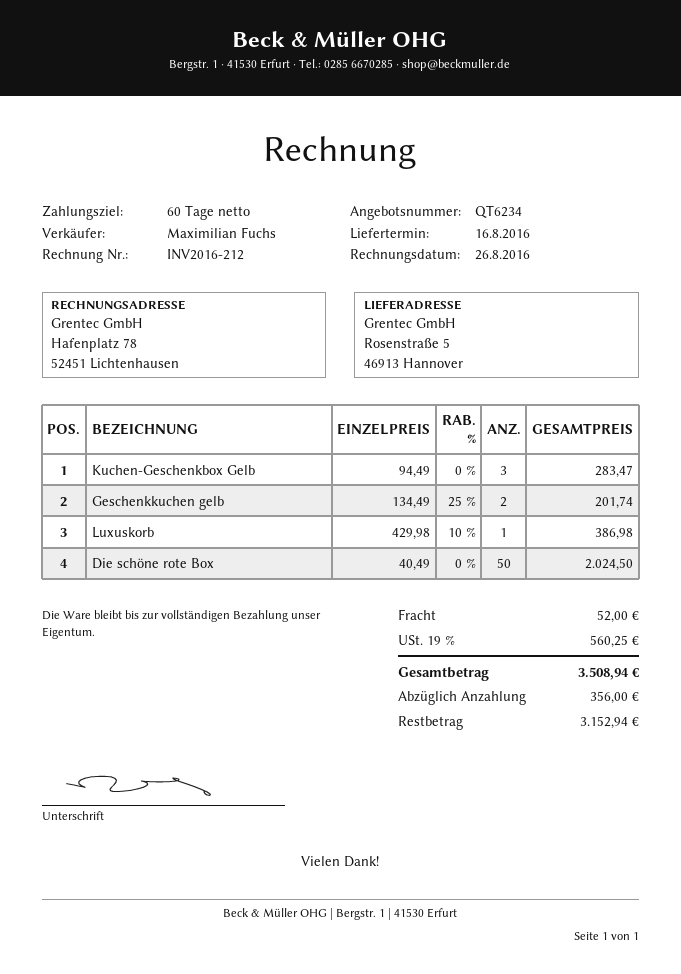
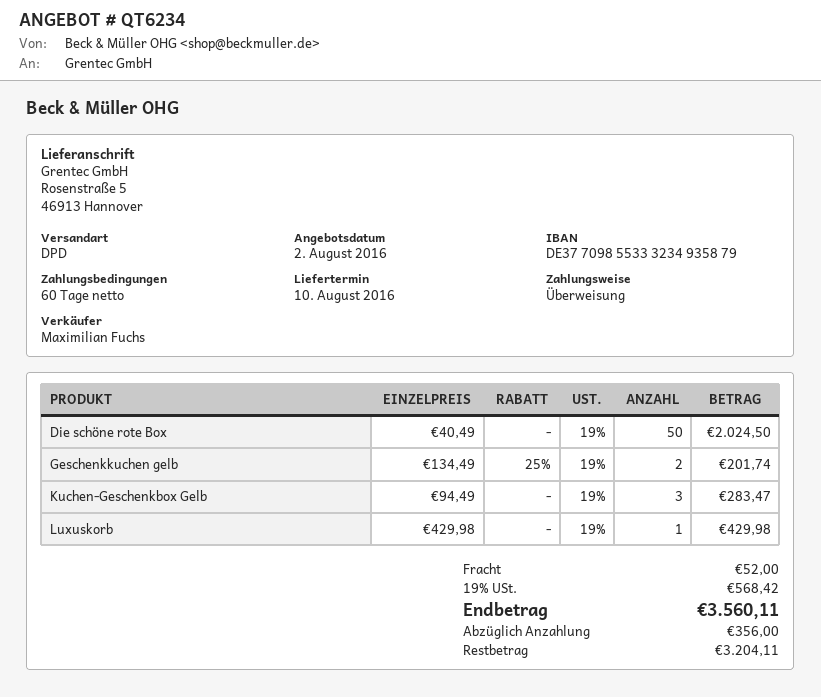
delivery date: 2016-08-16 -> 2016-08-10
Luxuskorb: 1 x 429.98 - 10% = 386.98 -> 1 x 429.98 = 429.98
tax: 19% = 560.25 -> 19% = 568.42
total: 3508.94 -> 3560.11
balance: 3152.94 -> 3204.11

